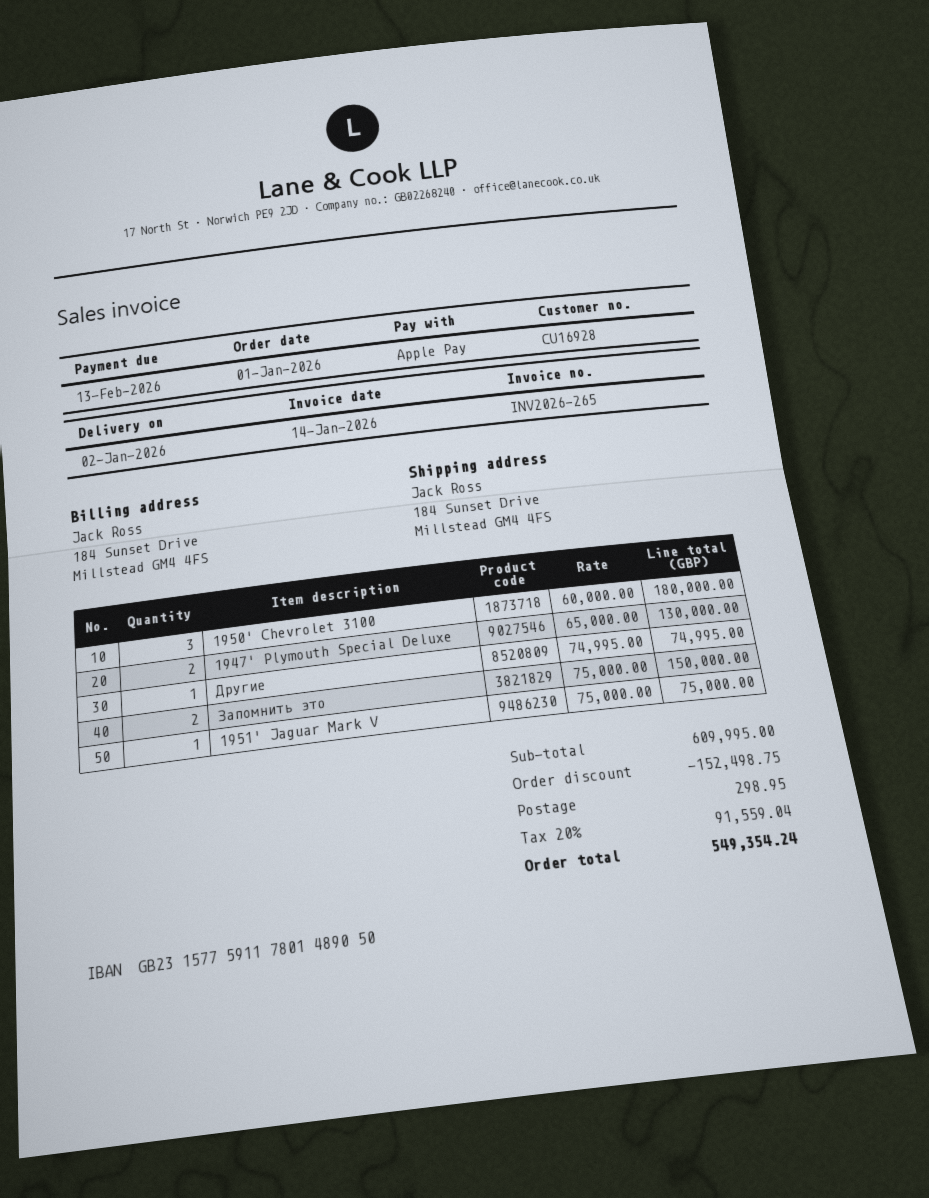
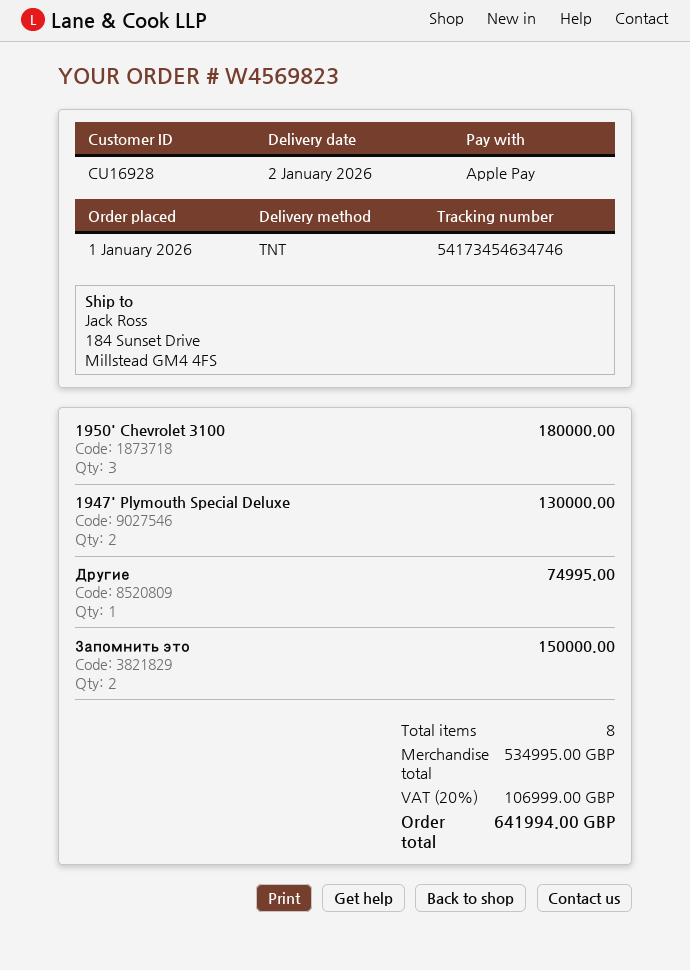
1951' Jaguar Mark V: 1 for 75000.00 -> none
subtotal: 609995.00 -> 534995.00
discount: 152498.75 -> none
shipping: 298.95 -> none
tax: 20% = 91559.04 -> 20% = 106999.00
total: 549354.24 -> 641994.00

